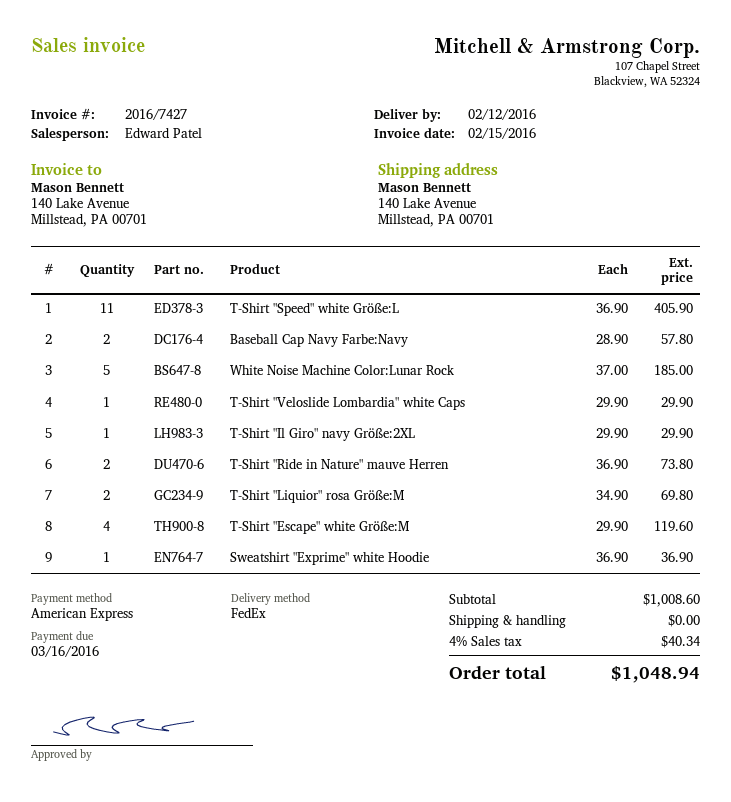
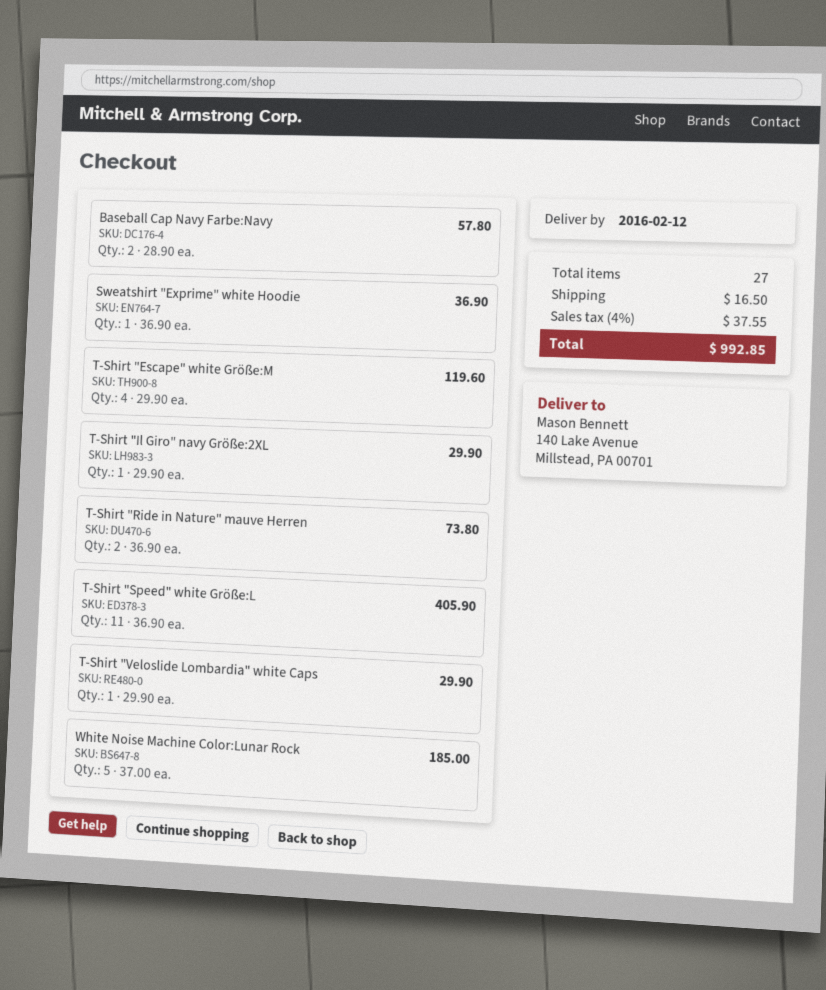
T-Shirt "Liquior" rosa Größe:M: 2 x 34.90 = 69.80 -> none
shipping: 0.00 -> 16.50
tax: 4% = 40.34 -> 4% = 37.55
total: 1048.94 -> 992.85

